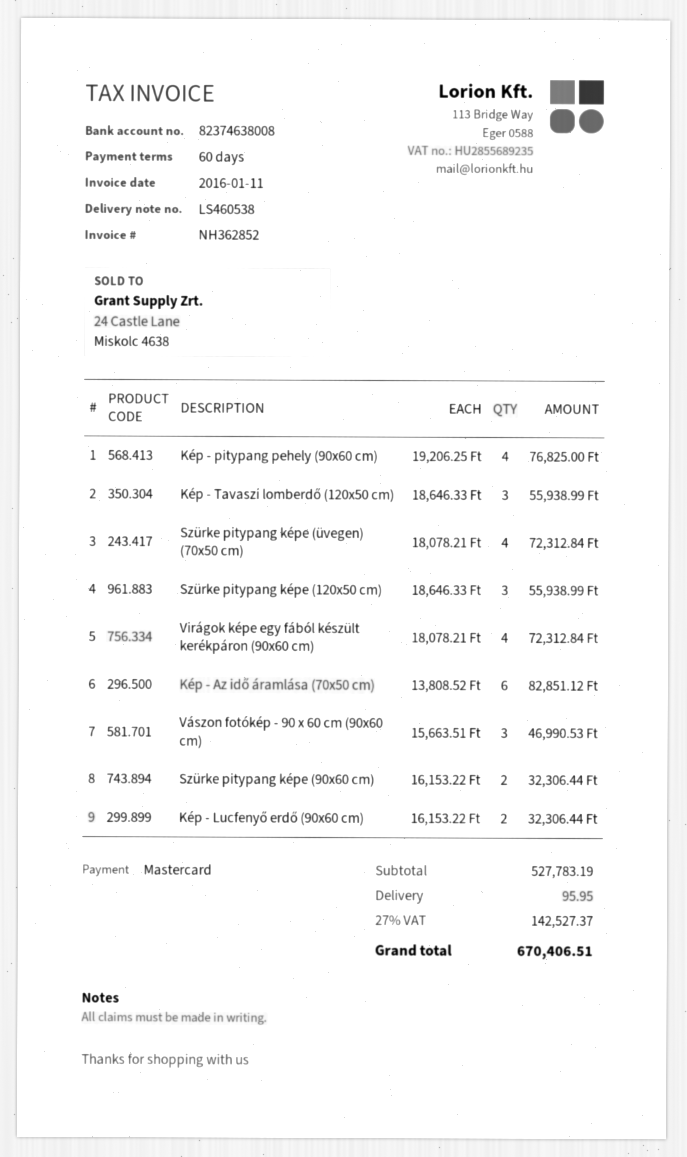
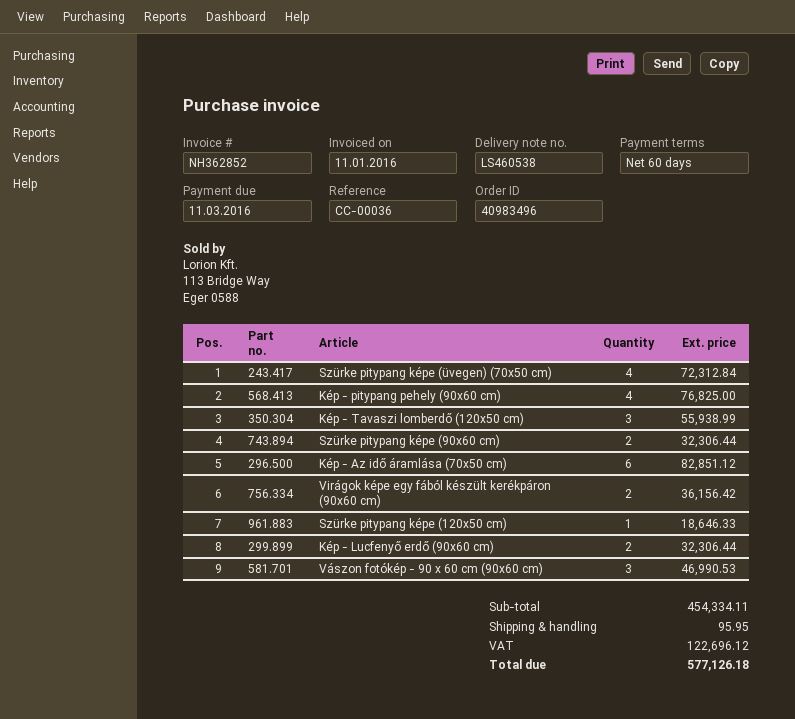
Szürke pitypang képe (120x50 cm): 3 for 55938.99 -> 1 for 18646.33
Virágok képe egy fából készült kerékpáron (90x60 cm): 4 for 72312.84 -> 2 for 36156.42
subtotal: 527783.19 -> 454334.11
tax: 142527.37 -> 122696.12
total: 670406.51 -> 577126.18

